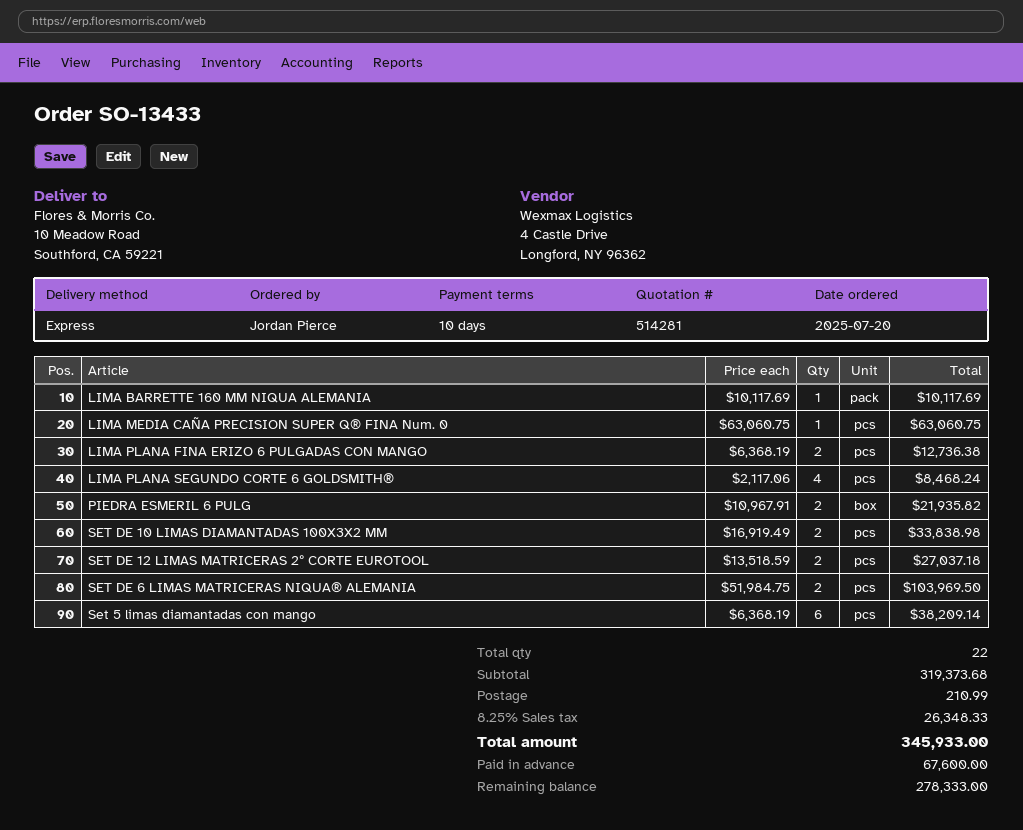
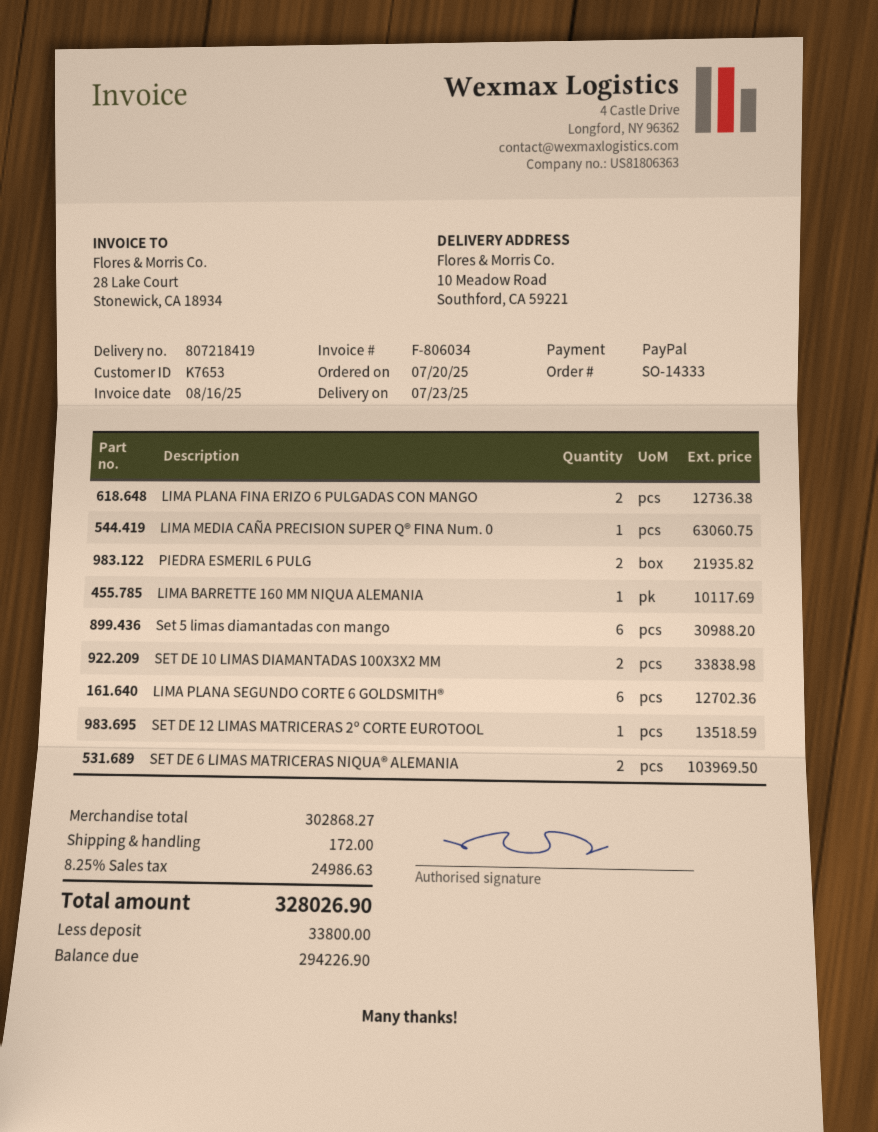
order number: SO-13433 -> SO-14333
LIMA PLANA SEGUNDO CORTE 6 GOLDSMITH®: 4 for 8468.24 -> 6 for 12702.36
SET DE 12 LIMAS MATRICERAS 2º CORTE EUROTOOL: 2 for 27037.18 -> 1 for 13518.59
Set 5 limas diamantadas con mango: 6 for 38209.14 -> 6 for 30988.20
subtotal: 319373.68 -> 302868.27
shipping: 210.99 -> 172.00
tax: 8.25% = 26348.33 -> 8.25% = 24986.63
total: 345933.00 -> 328026.90
deposit: 67600.00 -> 33800.00
balance: 278333.00 -> 294226.90

